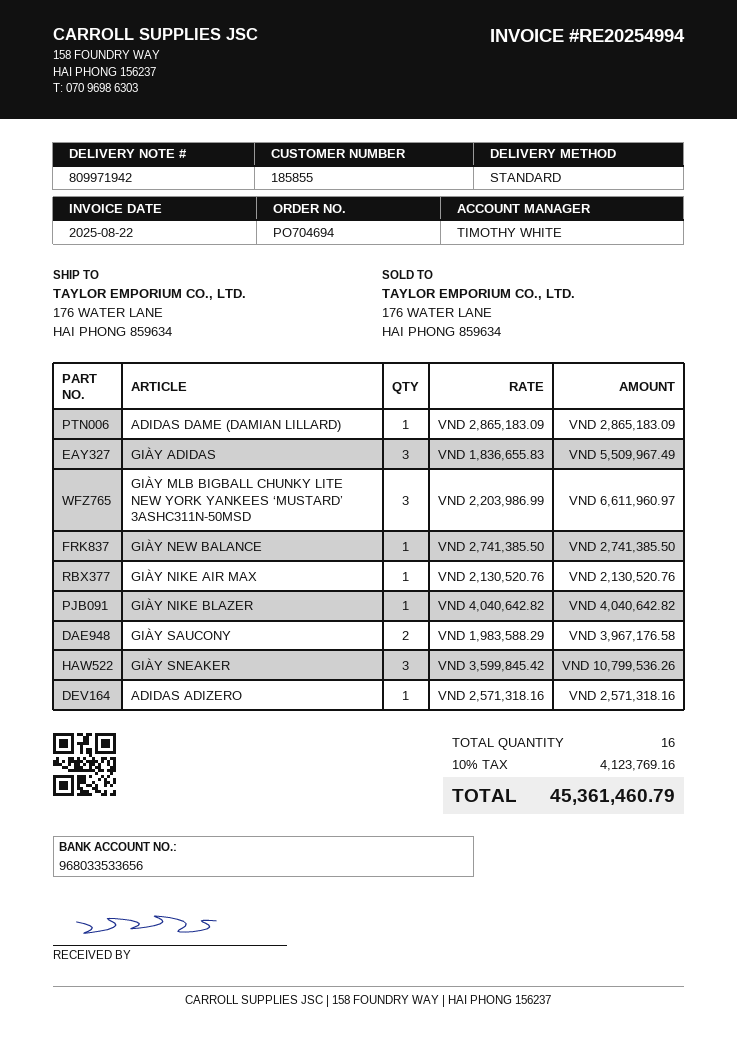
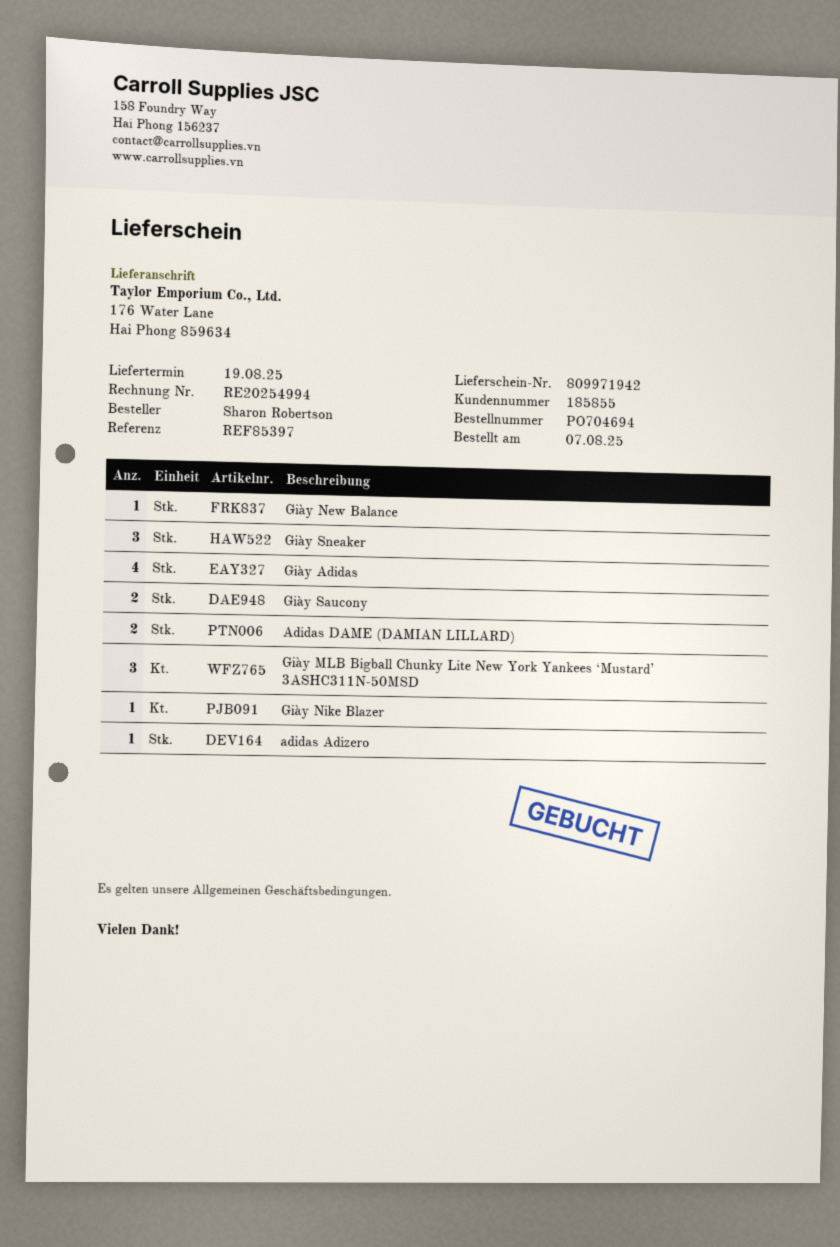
ADIDAS DAME (DAMIAN LILLARD): 1 -> 2
GIÀY ADIDAS: 3 -> 4
GIÀY NIKE AIR MAX: 1 -> none

